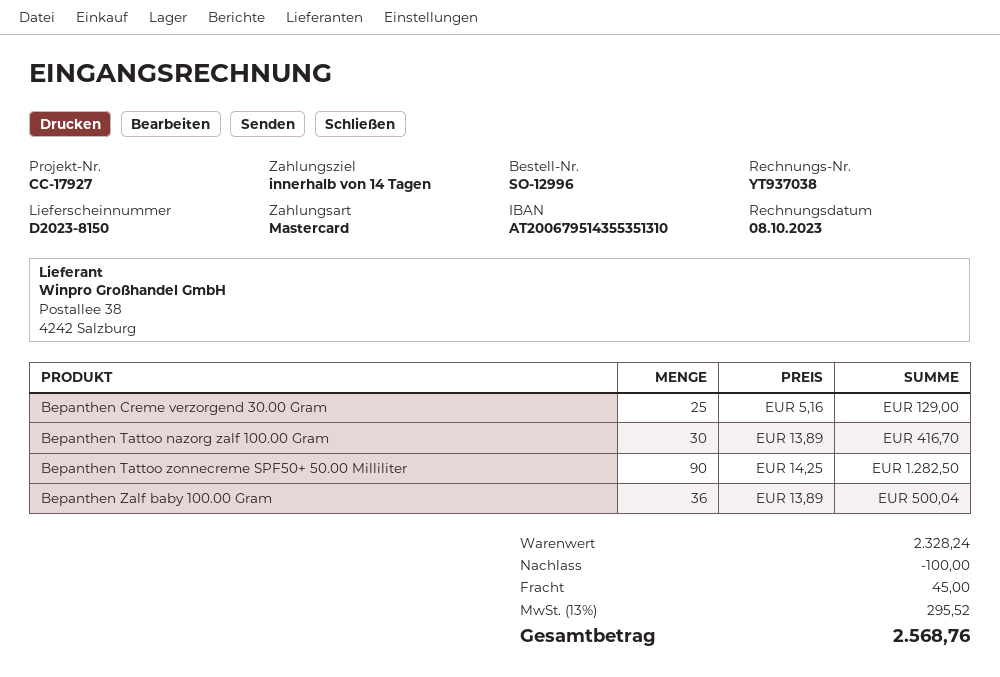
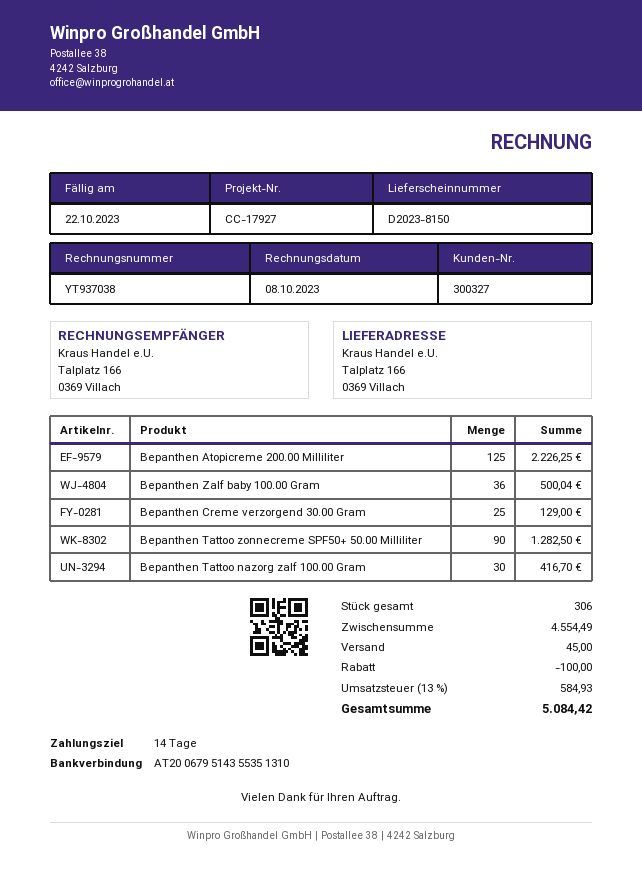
Bepanthen Atopicreme 200.00 Milliliter: none -> 125 for 2226.25
subtotal: 2328.24 -> 4554.49
tax: 13% = 295.52 -> 13% = 584.93
total: 2568.76 -> 5084.42

